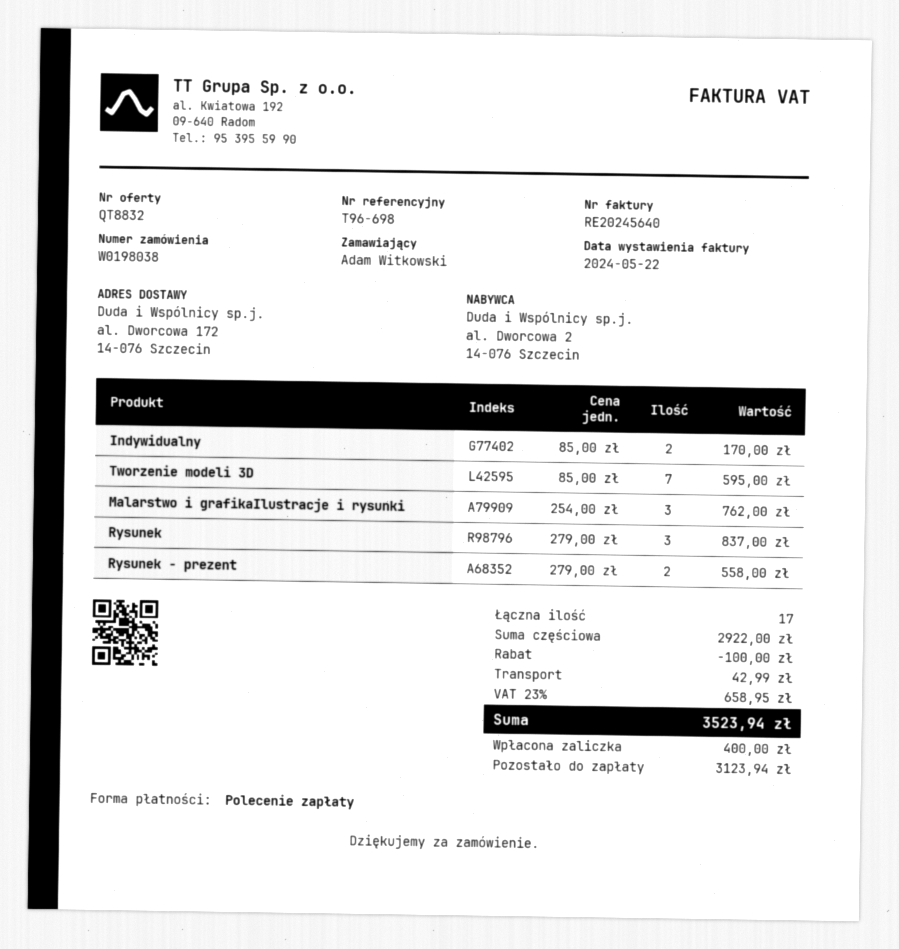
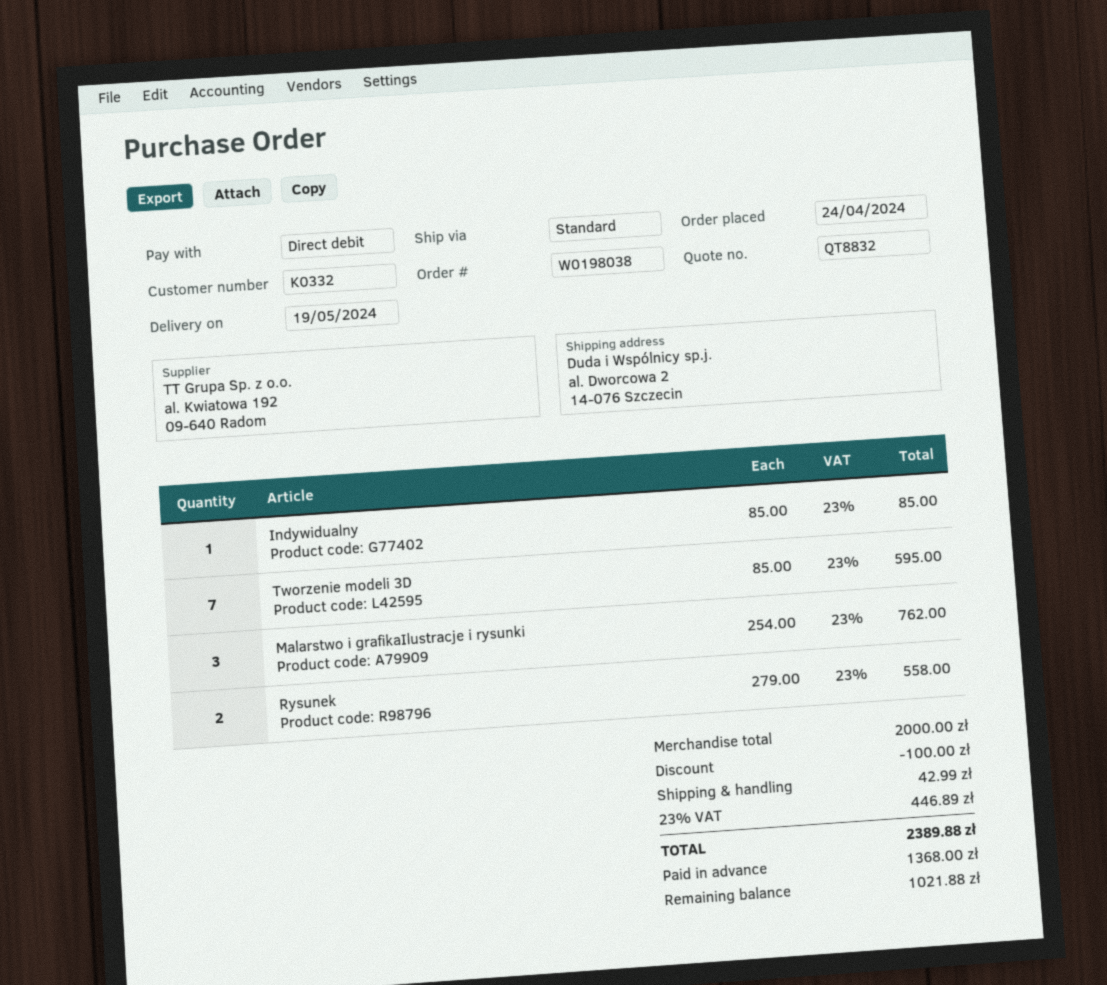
ship to: al. Dworcowa 172, 14-076 Szczecin -> al. Dworcowa 2, 14-076 Szczecin
Indywidualny: 2 x 85.00 = 170.00 -> 1 x 85.00 = 85.00
Rysunek: 3 x 279.00 = 837.00 -> 2 x 279.00 = 558.00
Rysunek - prezent: 2 x 279.00 = 558.00 -> none
subtotal: 2922.00 -> 2000.00
tax: 23% = 658.95 -> 23% = 446.89
total: 3523.94 -> 2389.88
deposit: 400.00 -> 1368.00
balance: 3123.94 -> 1021.88

